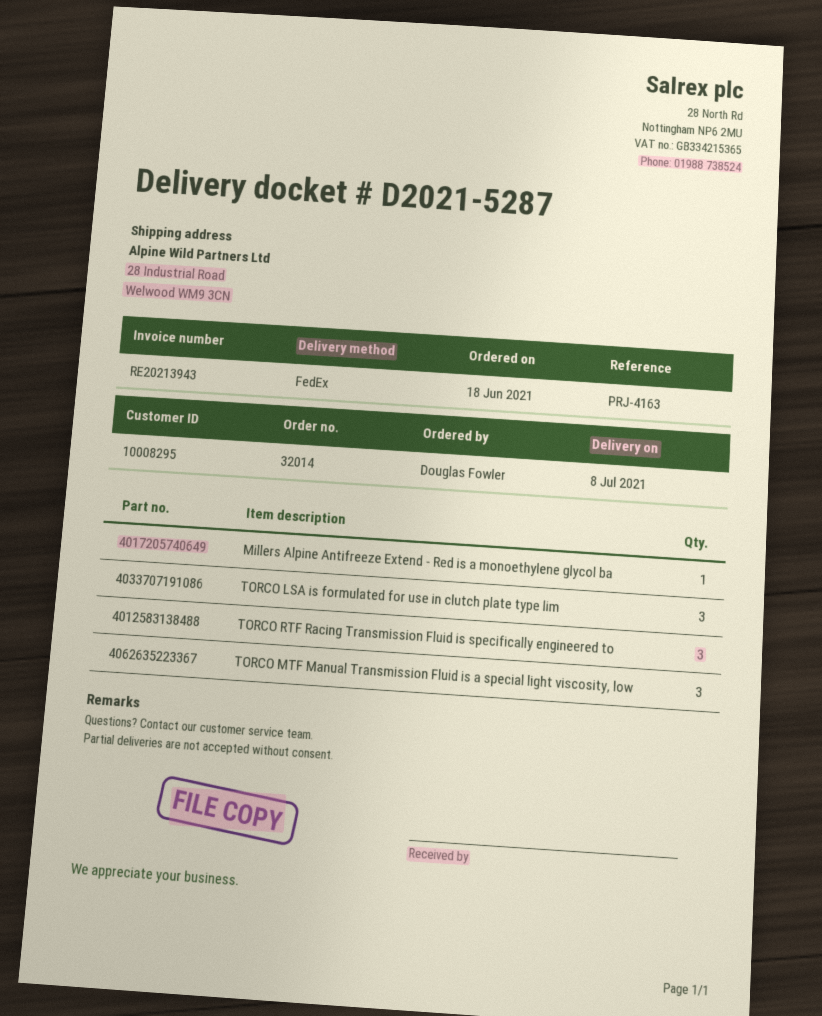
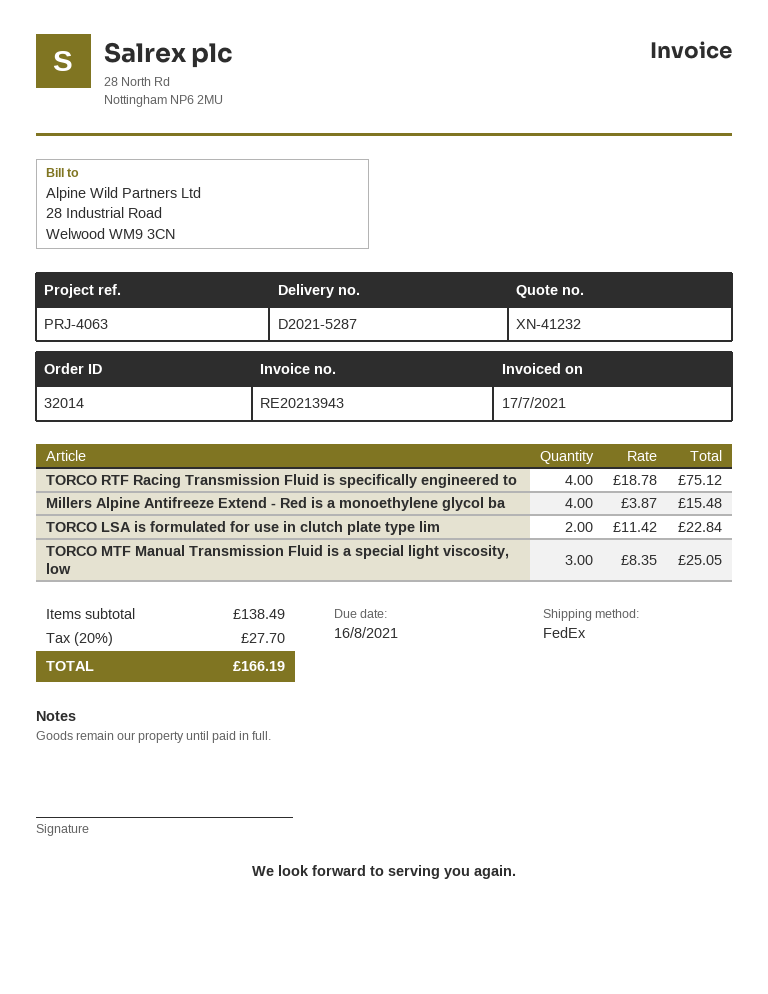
reference: PRJ-4163 -> PRJ-4063
Millers Alpine Antifreeze Extend - Red is a monoethylene glycol ba: 1 -> 4
TORCO LSA is formulated for use in clutch plate type lim: 3 -> 2
TORCO RTF Racing Transmission Fluid is specifically engineered to: 3 -> 4

